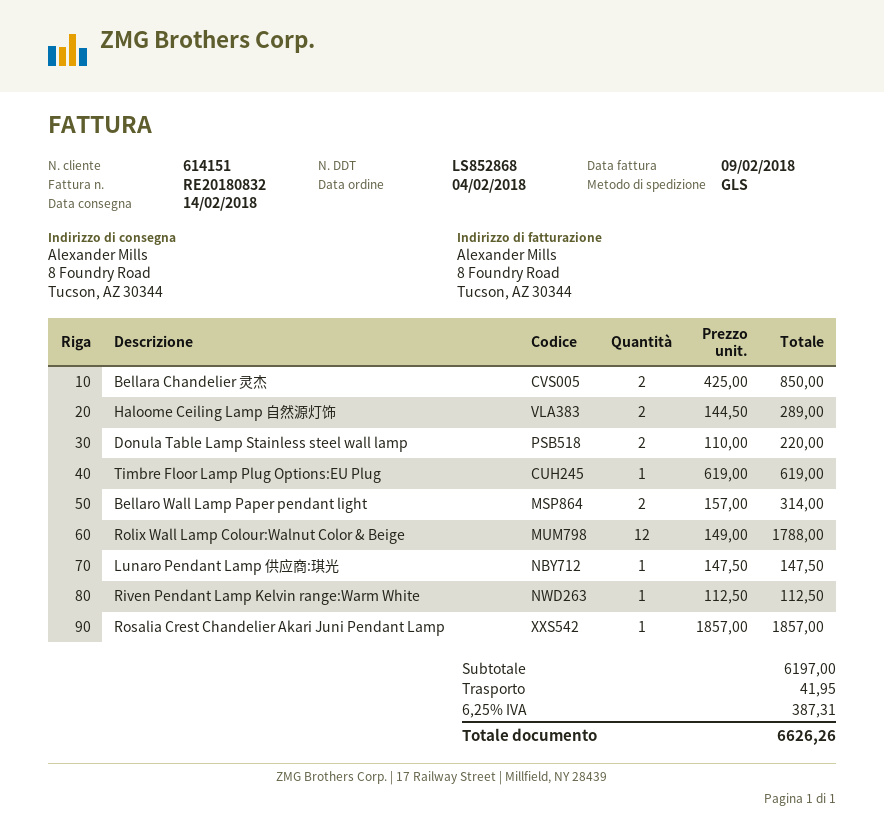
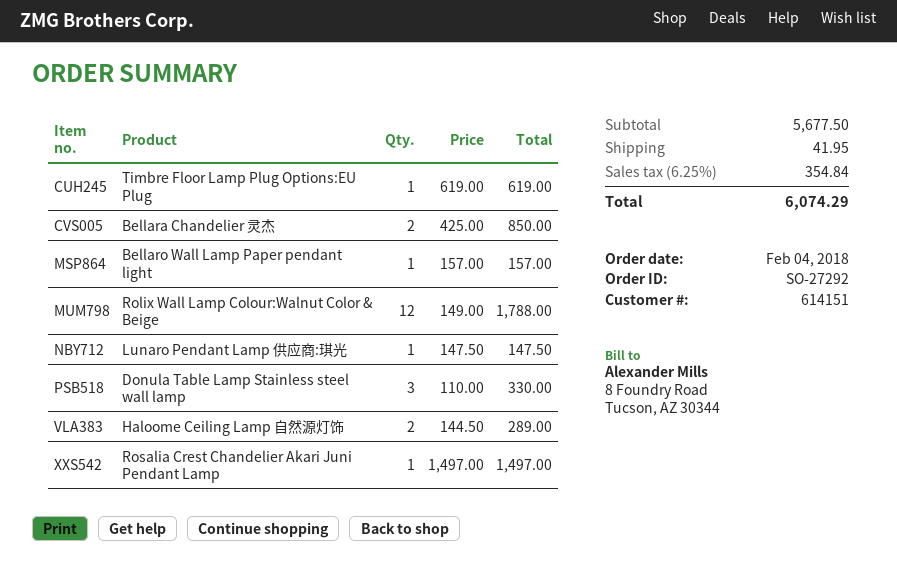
Donula Table Lamp Stainless steel wall lamp: 2 x 110.00 = 220.00 -> 3 x 110.00 = 330.00
Bellaro Wall Lamp Paper pendant light: 2 x 157.00 = 314.00 -> 1 x 157.00 = 157.00
Riven Pendant Lamp Kelvin range:Warm White: 1 x 112.50 = 112.50 -> none
Rosalia Crest Chandelier Akari Juni Pendant Lamp: 1 x 1857.00 = 1857.00 -> 1 x 1497.00 = 1497.00
subtotal: 6197.00 -> 5677.50
tax: 6.25% = 387.31 -> 6.25% = 354.84
total: 6626.26 -> 6074.29

